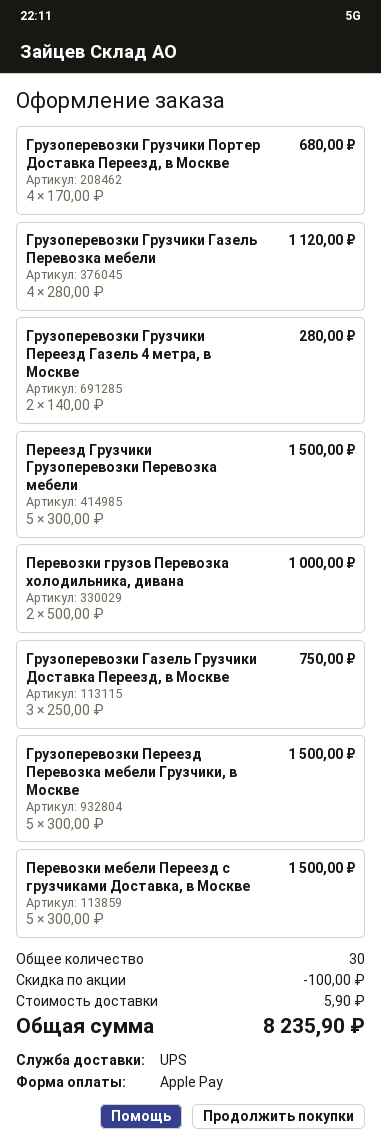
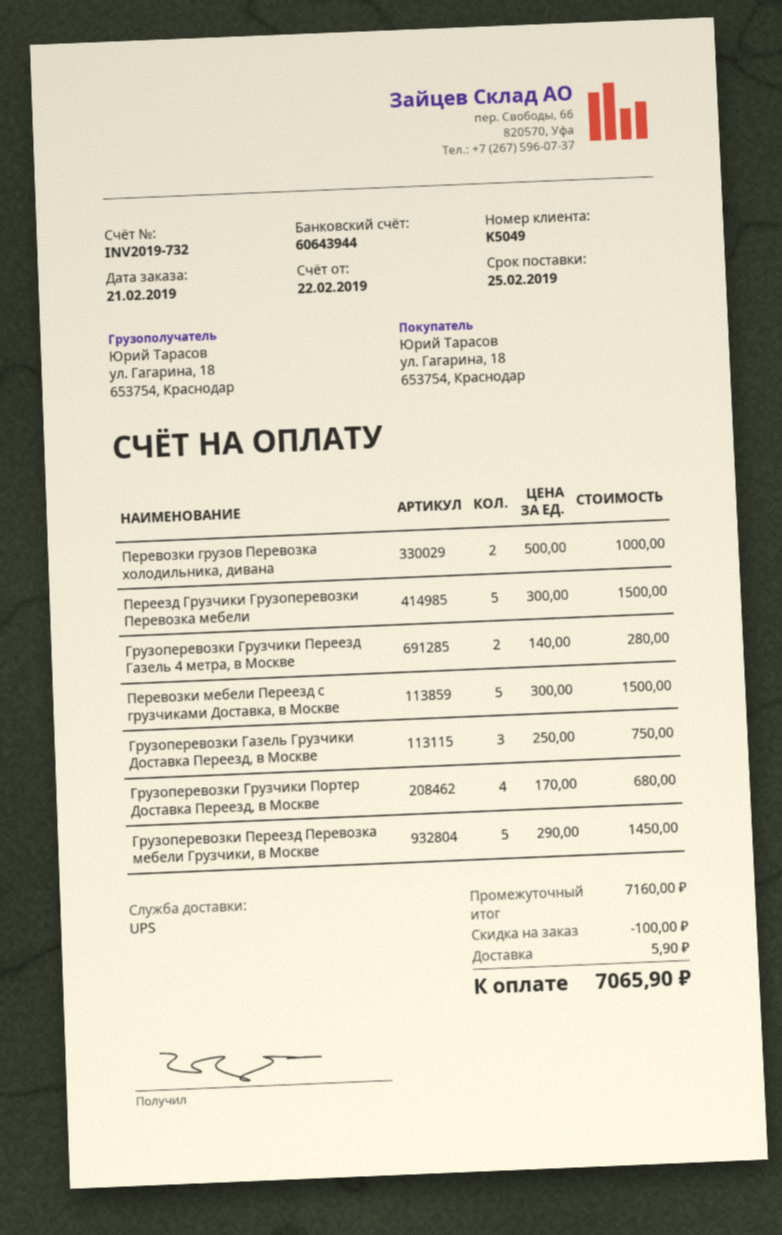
Грузоперевозки Грузчики Газель Перевозка мебели: 4 x 280.00 = 1120.00 -> none
Грузоперевозки Переезд Перевозка мебели Грузчики, в Москве: 5 x 300.00 = 1500.00 -> 5 x 290.00 = 1450.00
total: 8235.90 -> 7065.90

